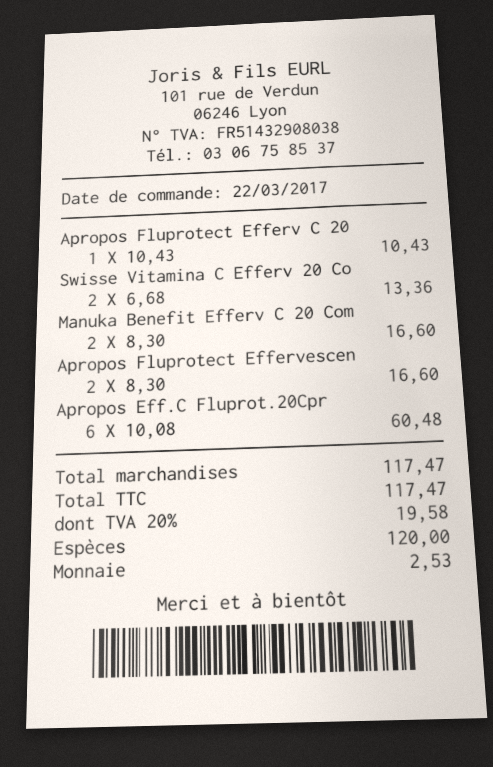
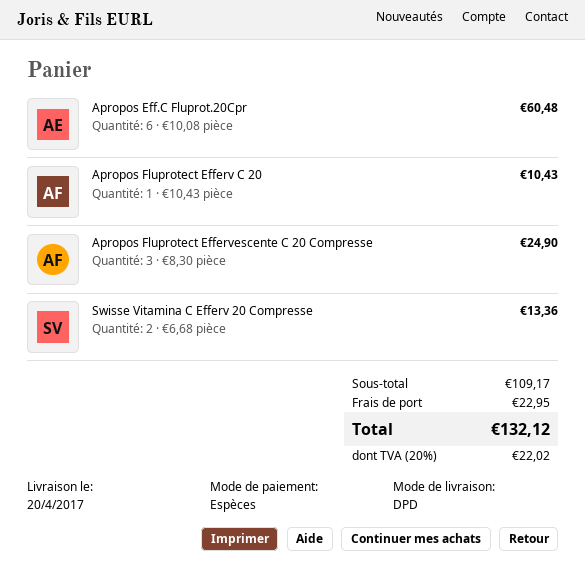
Manuka Benefit Efferv C 20 Com: 2 x 8.30 = 16.60 -> none
Apropos Fluprotect Effervescen: 2 x 8.30 = 16.60 -> 3 x 8.30 = 24.90
subtotal: 117.47 -> 109.17
shipping: none -> 22.95
tax: 20% = 19.58 -> 20% = 22.02
total: 117.47 -> 132.12

